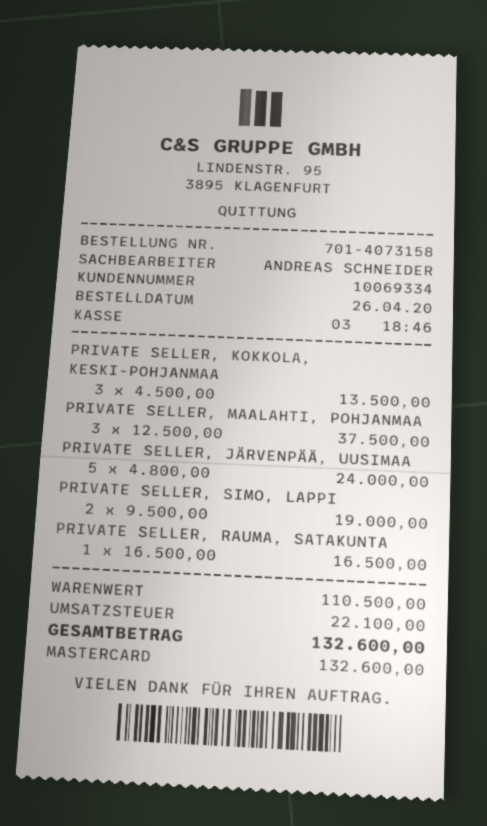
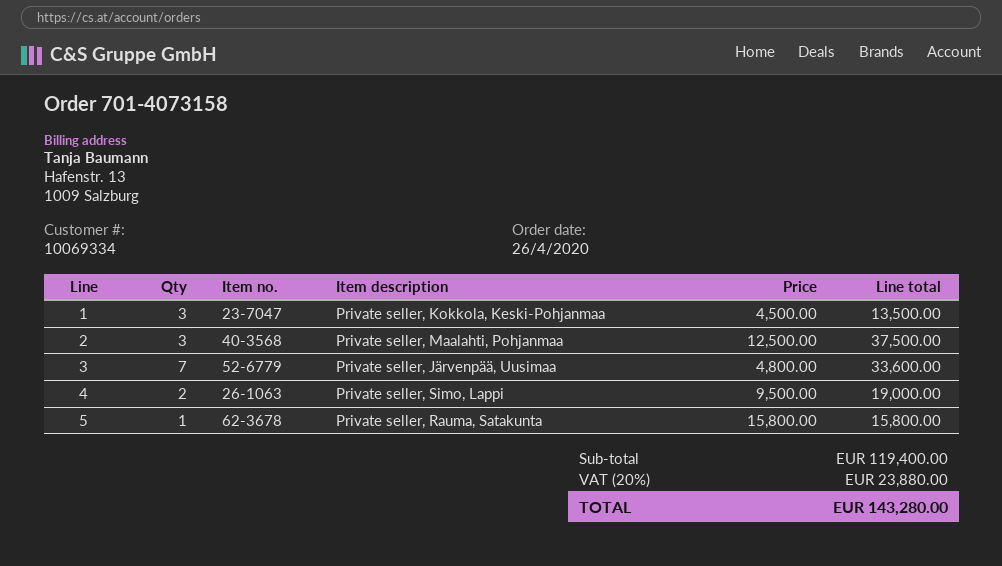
PRIVATE SELLER, JÄRVENPÄÄ, UUSIMAA: 5 x 4800.00 = 24000.00 -> 7 x 4800.00 = 33600.00
PRIVATE SELLER, RAUMA, SATAKUNTA: 1 x 16500.00 = 16500.00 -> 1 x 15800.00 = 15800.00
subtotal: 110500.00 -> 119400.00
tax: 22100.00 -> 23880.00
total: 132600.00 -> 143280.00

